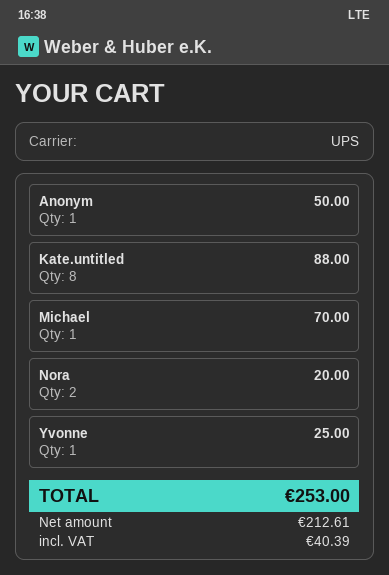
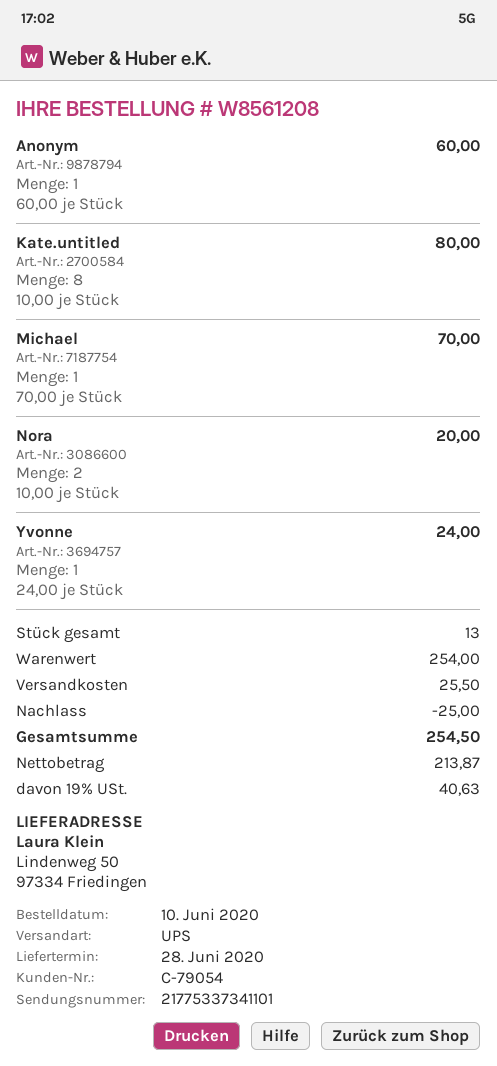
Anonym: 1 for 50.00 -> 1 for 60.00
Kate.untitled: 8 for 88.00 -> 8 for 80.00
Yvonne: 1 for 25.00 -> 1 for 24.00
discount: none -> 25.00
shipping: none -> 25.50
net: 212.61 -> 213.87
tax: 40.39 -> 40.63
total: 253.00 -> 254.50

